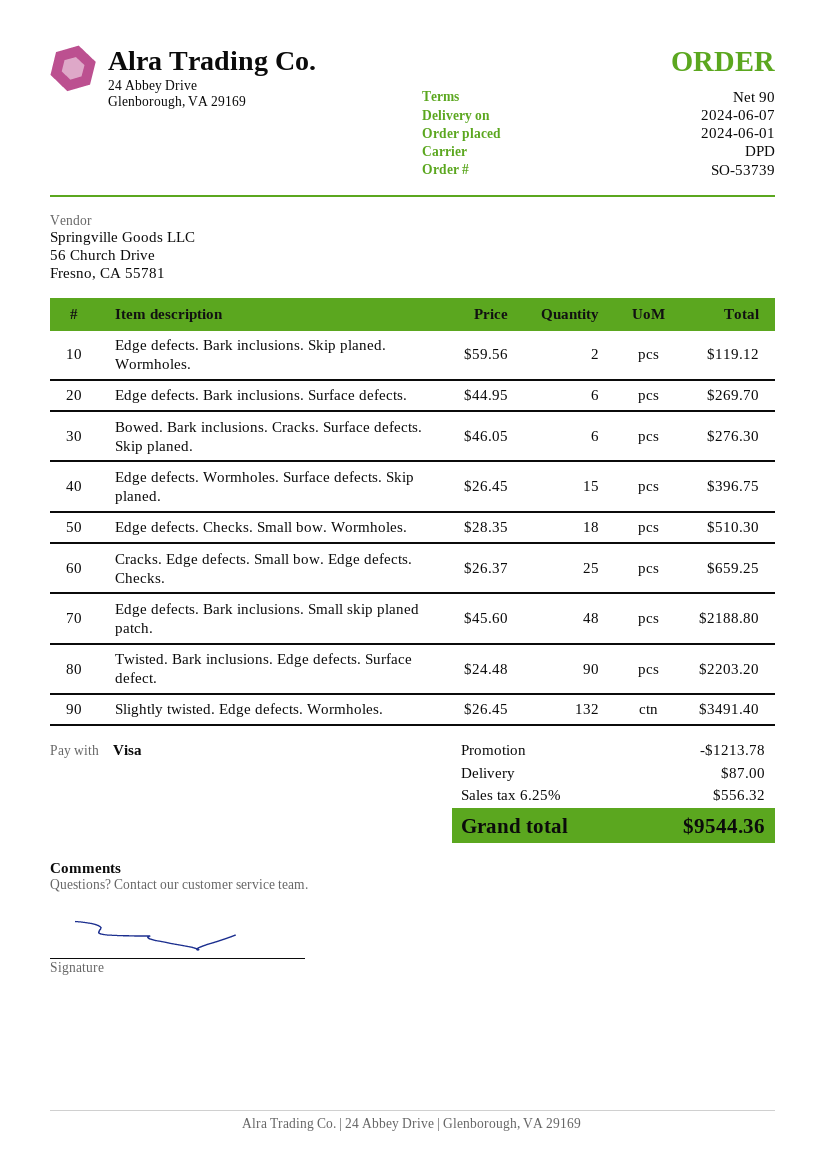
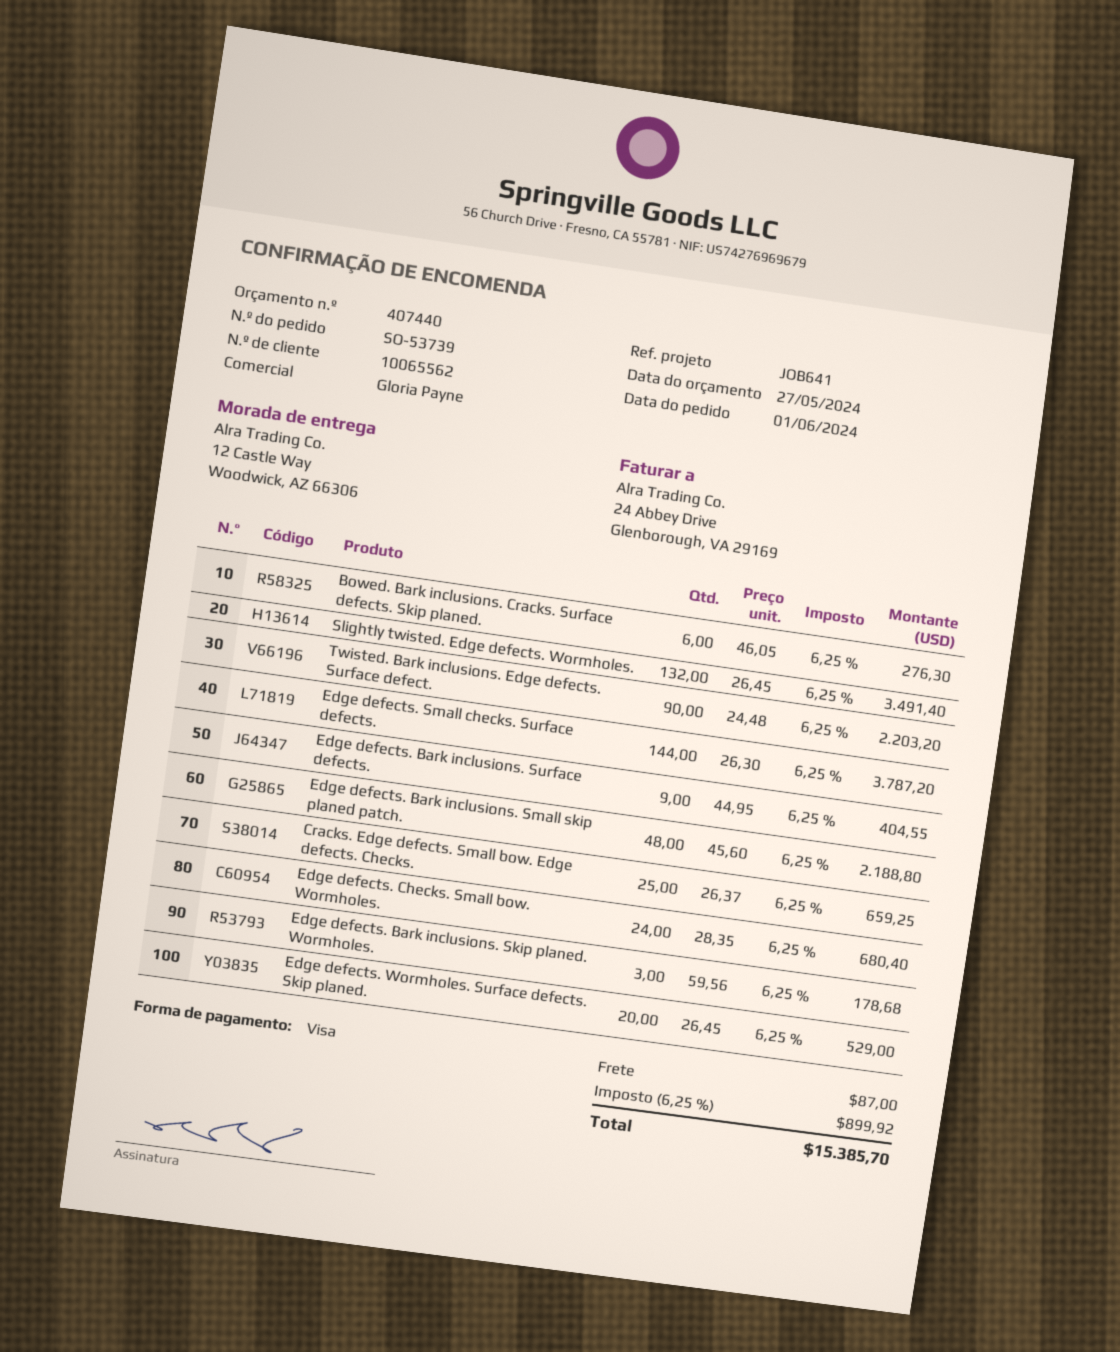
Edge defects. Bark inclusions. Skip planed. Wormholes.: 2 x 59.56 = 119.12 -> 3 x 59.56 = 178.68
Edge defects. Bark inclusions. Surface defects.: 6 x 44.95 = 269.70 -> 9 x 44.95 = 404.55
Edge defects. Wormholes. Surface defects. Skip planed.: 15 x 26.45 = 396.75 -> 20 x 26.45 = 529.00
Edge defects. Checks. Small bow. Wormholes.: 18 x 28.35 = 510.30 -> 24 x 28.35 = 680.40
Edge defects. Small checks. Surface defects.: none -> 144 x 26.30 = 3787.20
discount: 1213.78 -> none
tax: 6.25% = 556.32 -> 6.25% = 899.92
total: 9544.36 -> 15385.70

